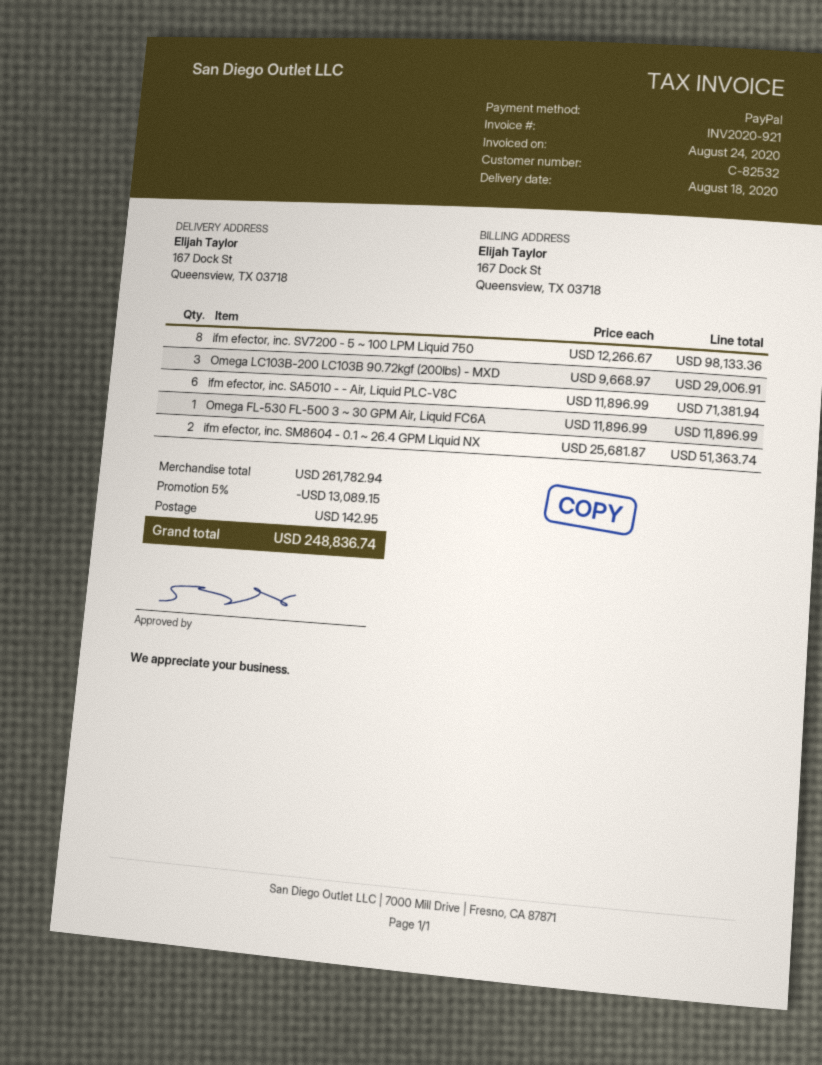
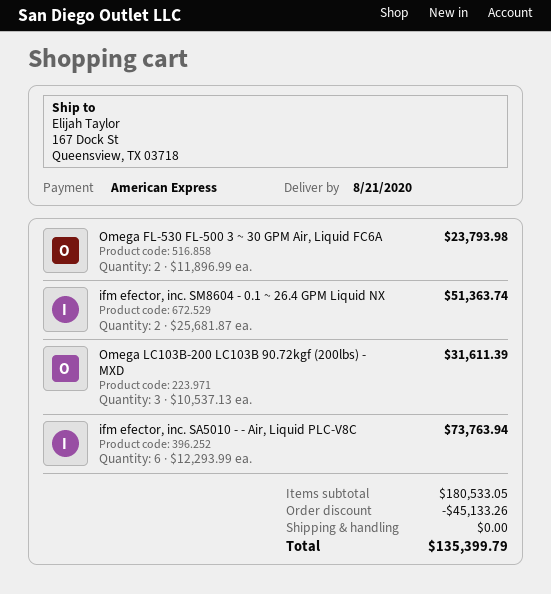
delivery date: 2020-08-18 -> 2020-08-21
payment method: PayPal -> American Express
ifm efector, inc. SV7200 - 5 ~ 100 LPM Liquid 750: 8 x 12266.67 = 98133.36 -> none
Omega LC103B-200 LC103B 90.72kgf (200lbs) - MXD: 3 x 9668.97 = 29006.91 -> 3 x 10537.13 = 31611.39
ifm efector, inc. SA5010 - - Air, Liquid PLC-V8C: 6 x 11896.99 = 71381.94 -> 6 x 12293.99 = 73763.94
Omega FL-530 FL-500 3 ~ 30 GPM Air, Liquid FC6A: 1 x 11896.99 = 11896.99 -> 2 x 11896.99 = 23793.98
subtotal: 261782.94 -> 180533.05
discount: 13089.15 -> 45133.26
shipping: 142.95 -> 0.00
total: 248836.74 -> 135399.79

